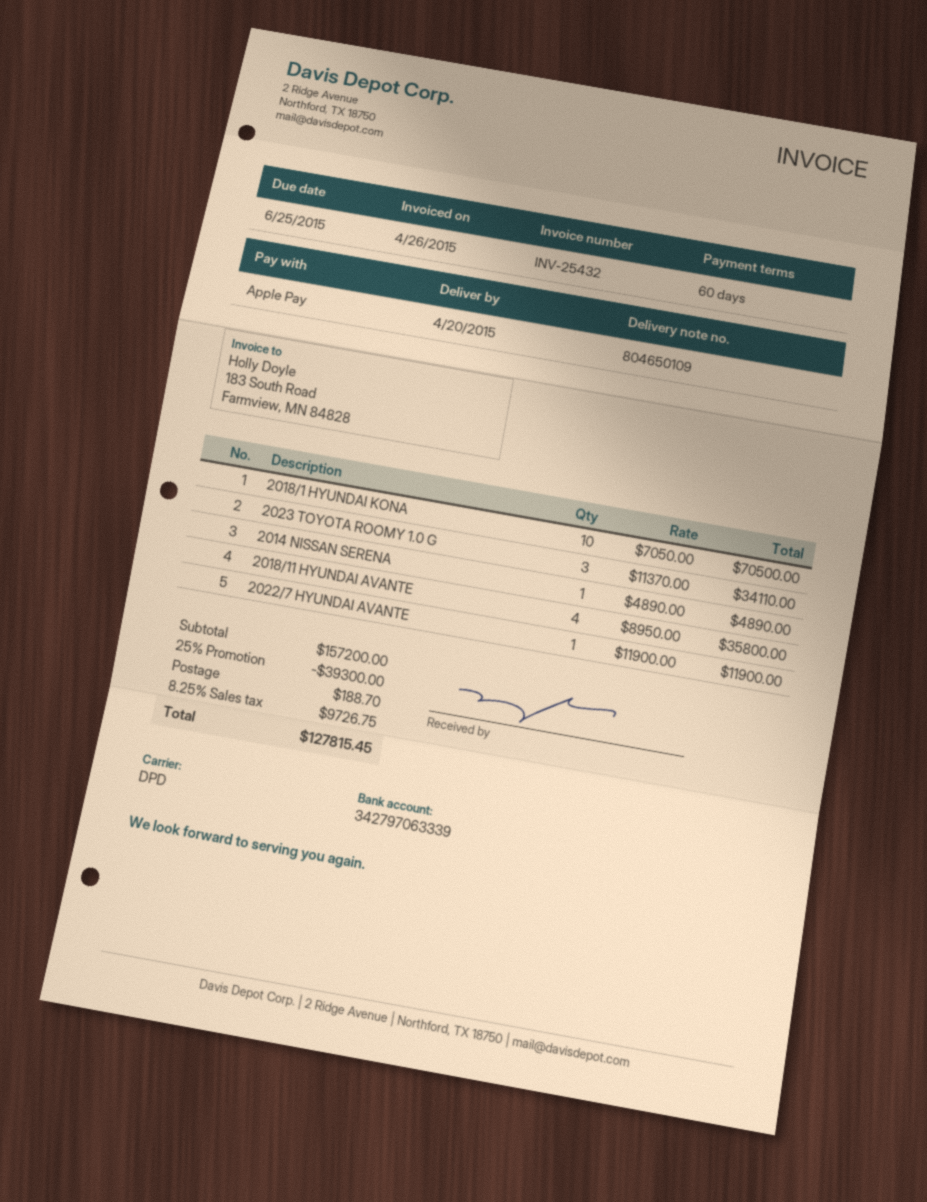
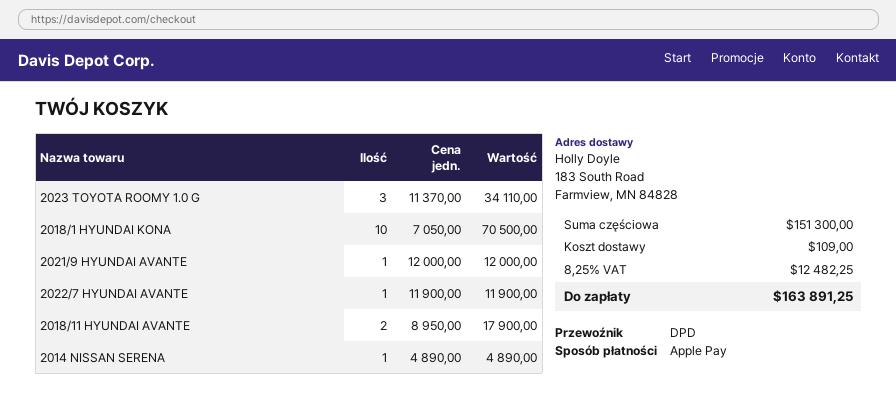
2018/11 HYUNDAI AVANTE: 4 x 8950.00 = 35800.00 -> 2 x 8950.00 = 17900.00
2021/9 HYUNDAI AVANTE: none -> 1 x 12000.00 = 12000.00
subtotal: 157200.00 -> 151300.00
discount: 25% = 39300.00 -> none
shipping: 188.70 -> 109.00
tax: 8.25% = 9726.75 -> 8.25% = 12482.25
total: 127815.45 -> 163891.25

